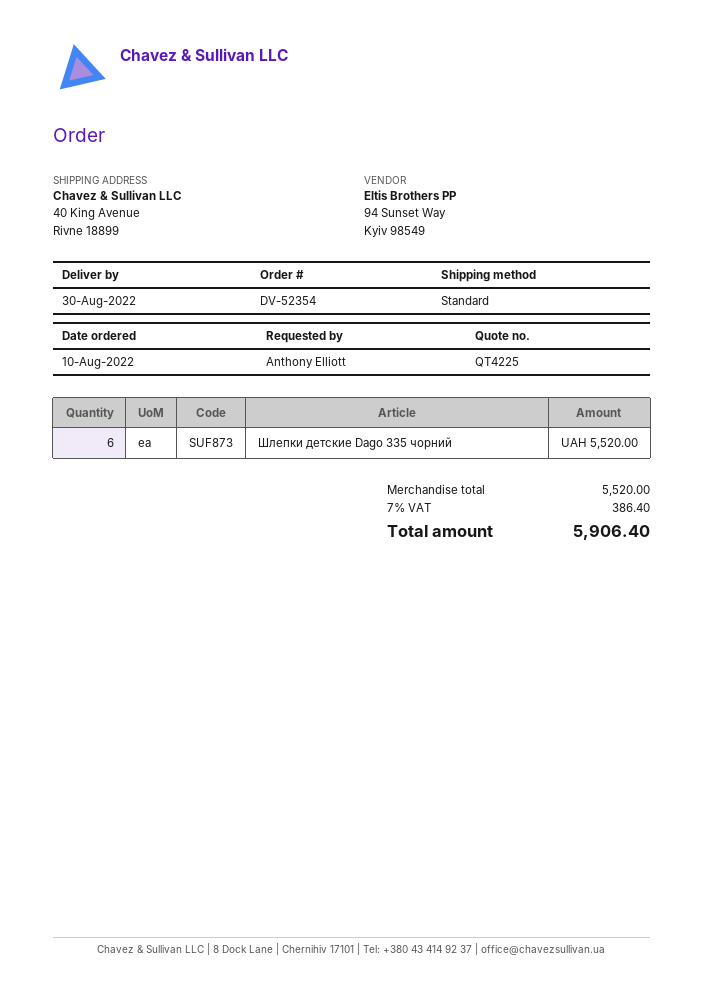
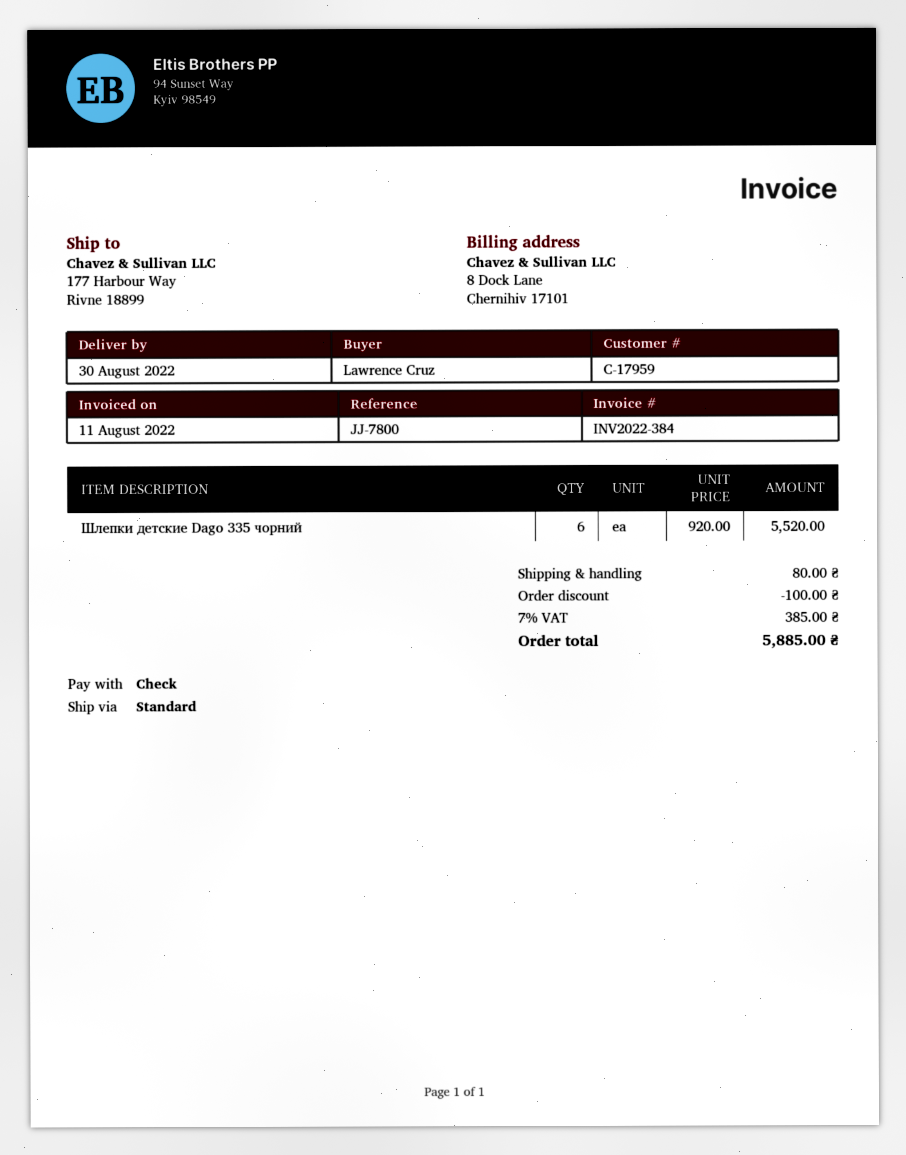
ordered by: Anthony Elliott -> Lawrence Cruz
ship to: 40 King Avenue, Rivne 18899 -> 177 Harbour Way, Rivne 18899
discount: none -> 100.00
shipping: none -> 80.00
tax: 7% = 386.40 -> 7% = 385.00
total: 5906.40 -> 5885.00

